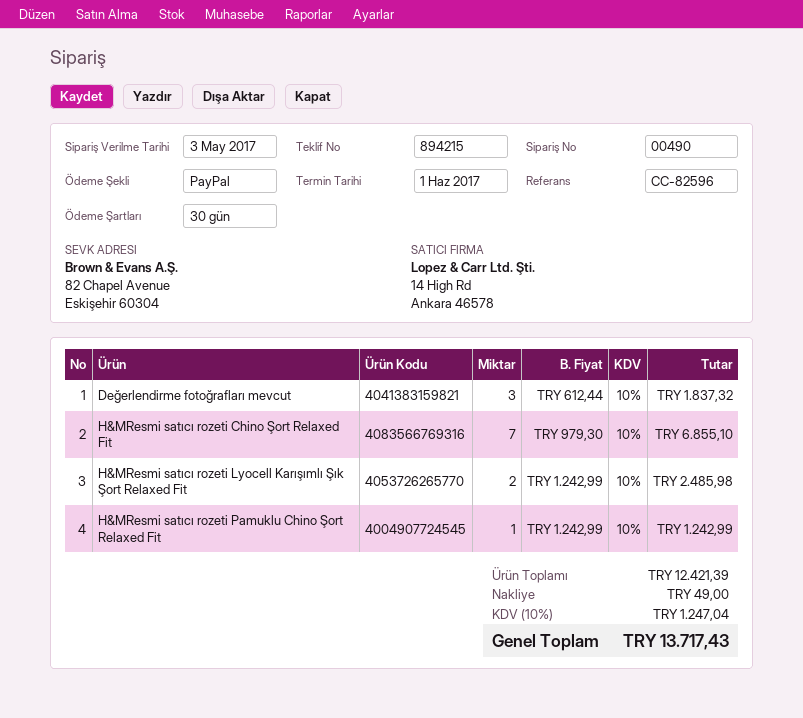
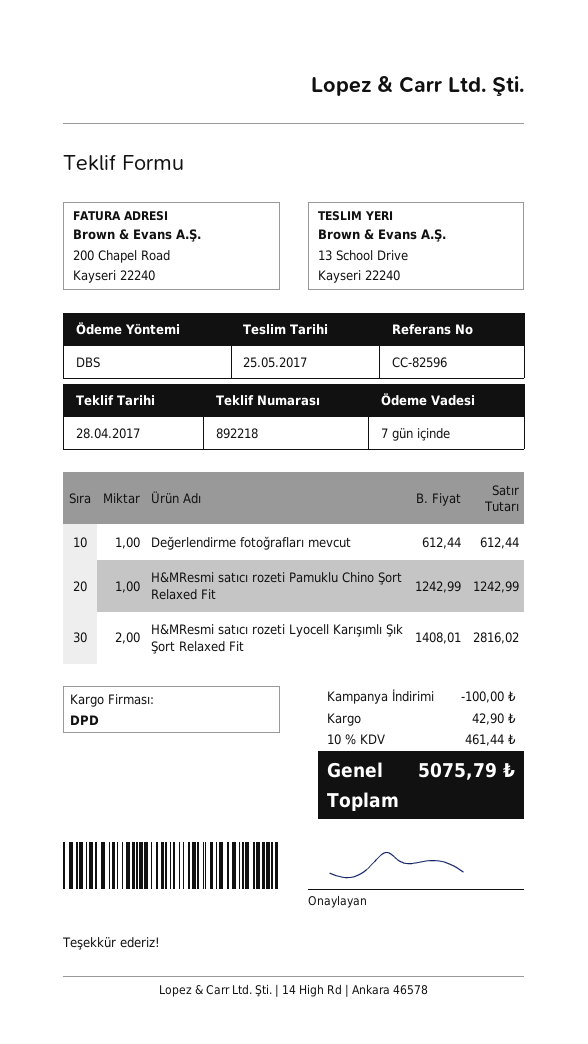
quote number: 894215 -> 892218
delivery date: 2017-06-01 -> 2017-05-25
payment terms: 30 days -> 7 days
payment method: PayPal -> direct debit
ship to: 82 Chapel Avenue, Eskişehir 60304 -> 13 School Drive, Kayseri 22240
Değerlendirme fotoğrafları mevcut: 3 x 612.44 = 1837.32 -> 1 x 612.44 = 612.44
H&MResmi satıcı rozeti Chino Şort Relaxed Fit: 7 x 979.30 = 6855.10 -> none
H&MResmi satıcı rozeti Lyocell Karışımlı Şık Şort Relaxed Fit: 2 x 1242.99 = 2485.98 -> 2 x 1408.01 = 2816.02
discount: none -> 100.00
shipping: 49.00 -> 42.90
tax: 10% = 1247.04 -> 10% = 461.44
total: 13717.43 -> 5075.79

